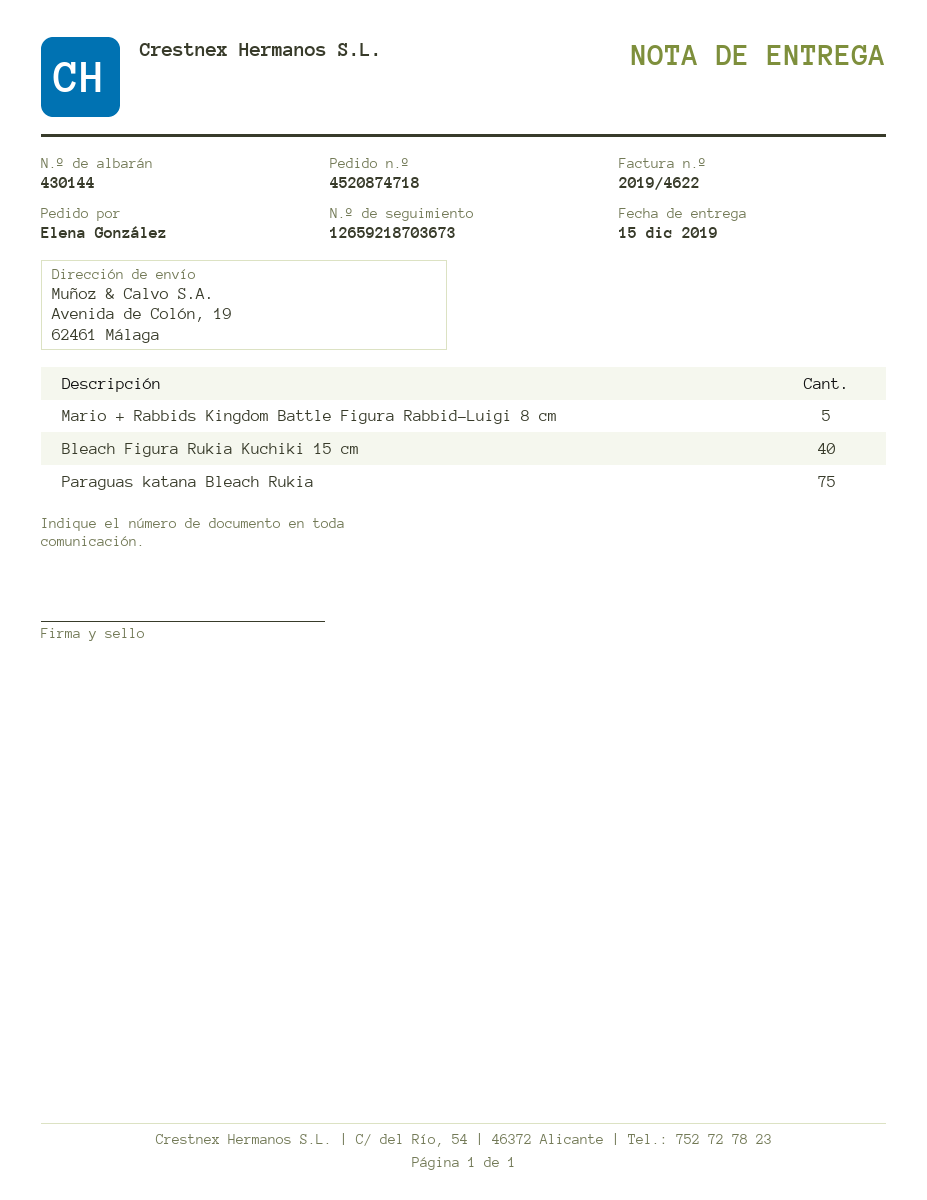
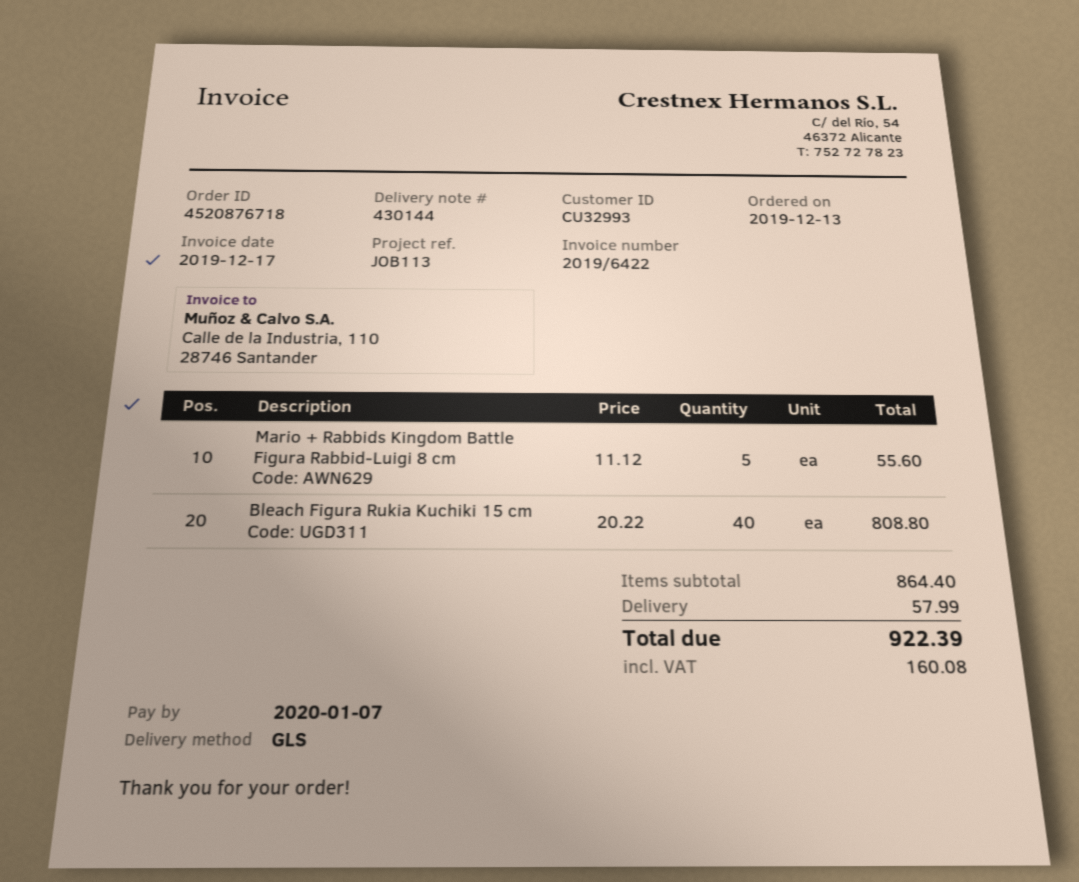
order number: 4520874718 -> 4520876718
invoice number: 2019/4622 -> 2019/6422
Paraguas katana Bleach Rukia: 75 -> none

